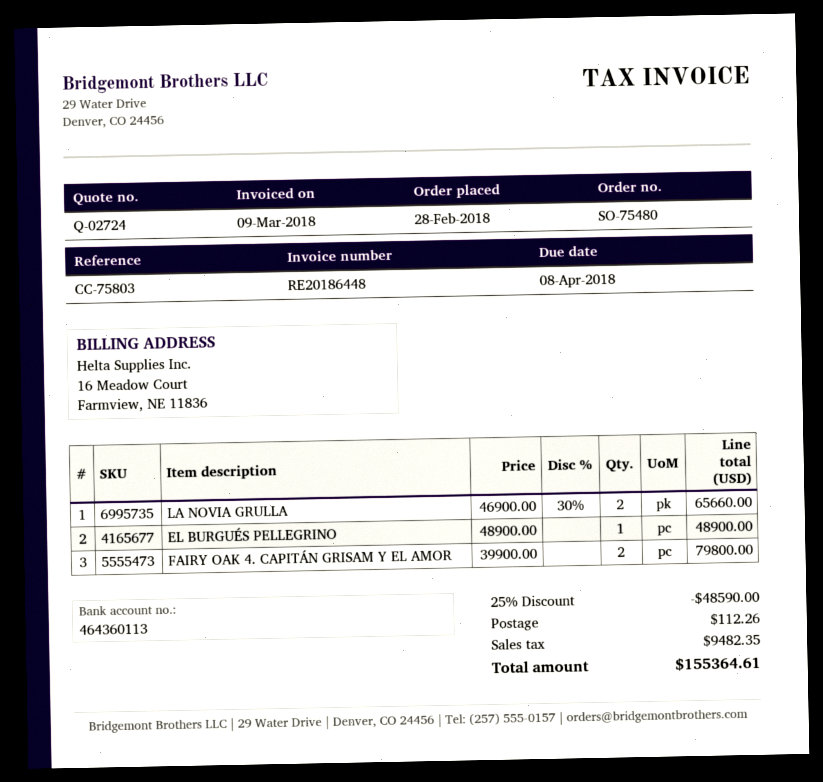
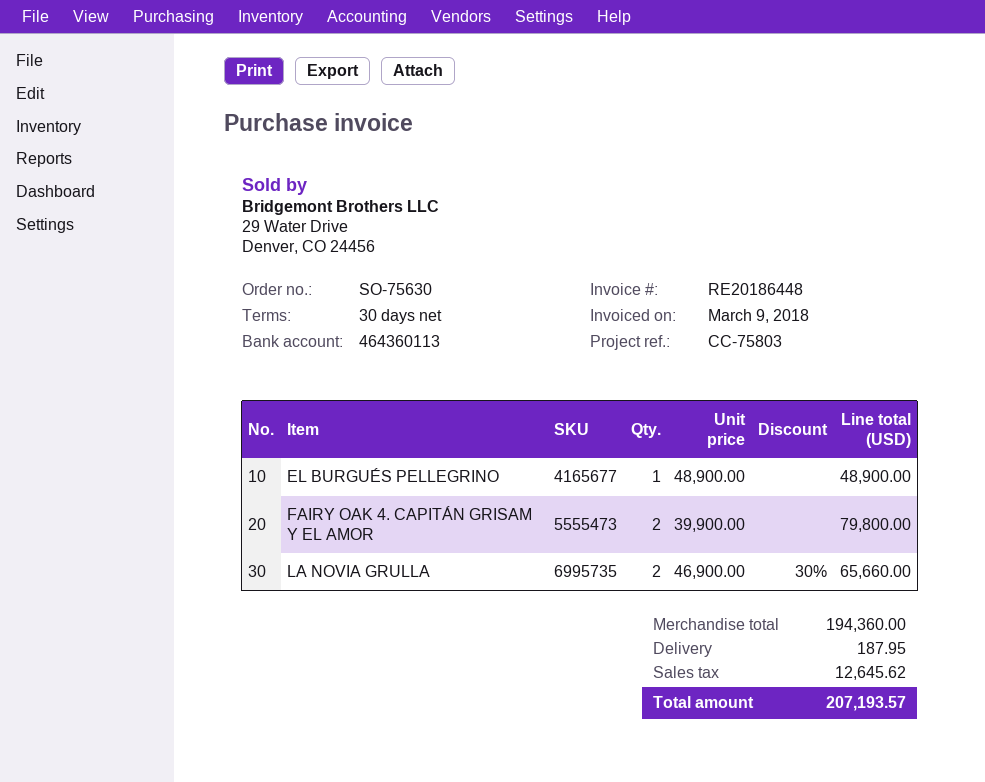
order number: SO-75480 -> SO-75630
discount: 25% = 48590.00 -> none
shipping: 112.26 -> 187.95
tax: 9482.35 -> 12645.62
total: 155364.61 -> 207193.57

